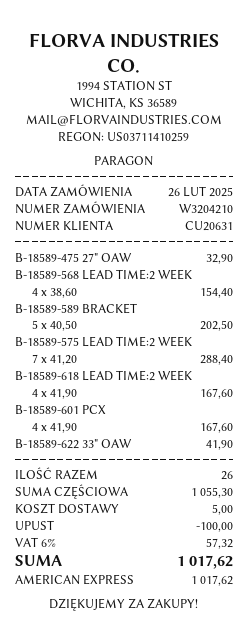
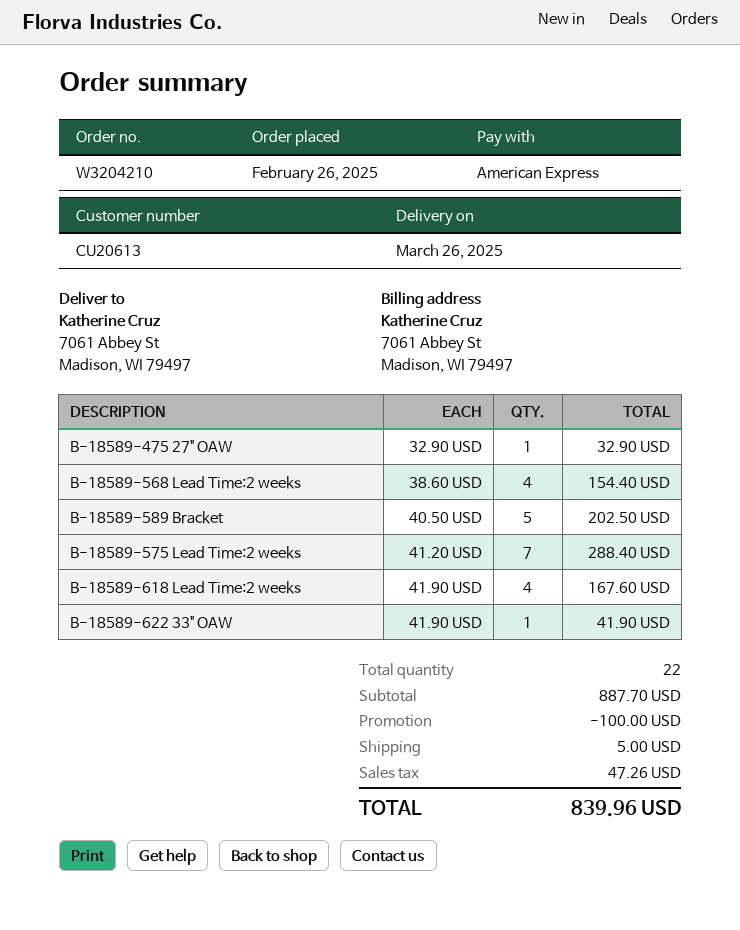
customer number: CU20631 -> CU20613
B-18589-601 PCX: 4 x 41.90 = 167.60 -> none
total quantity: 26 -> 22
subtotal: 1055.30 -> 887.70
tax: 57.32 -> 47.26
total: 1017.62 -> 839.96

